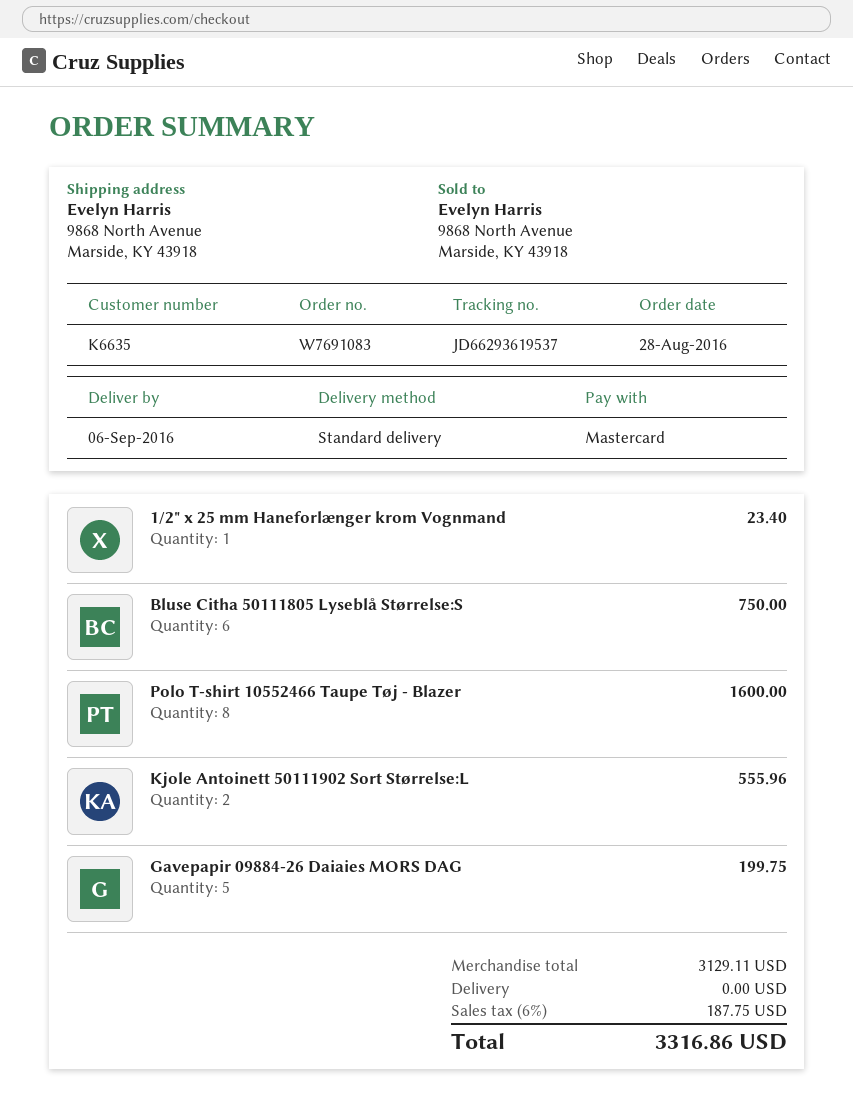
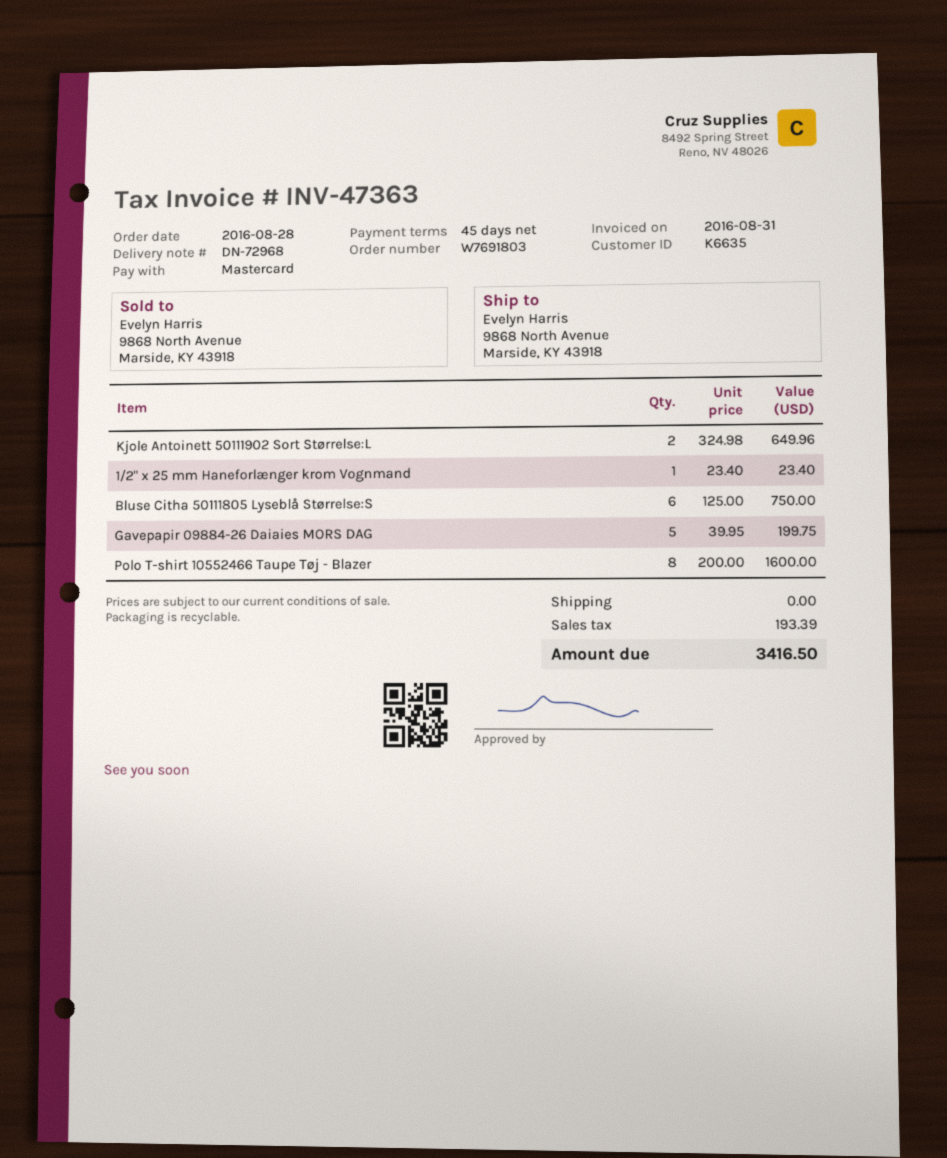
order number: W7691083 -> W7691803
Kjole Antoinett 50111902 Sort Størrelse:L: 2 for 555.96 -> 2 for 649.96
tax: 187.75 -> 193.39
total: 3316.86 -> 3416.50

